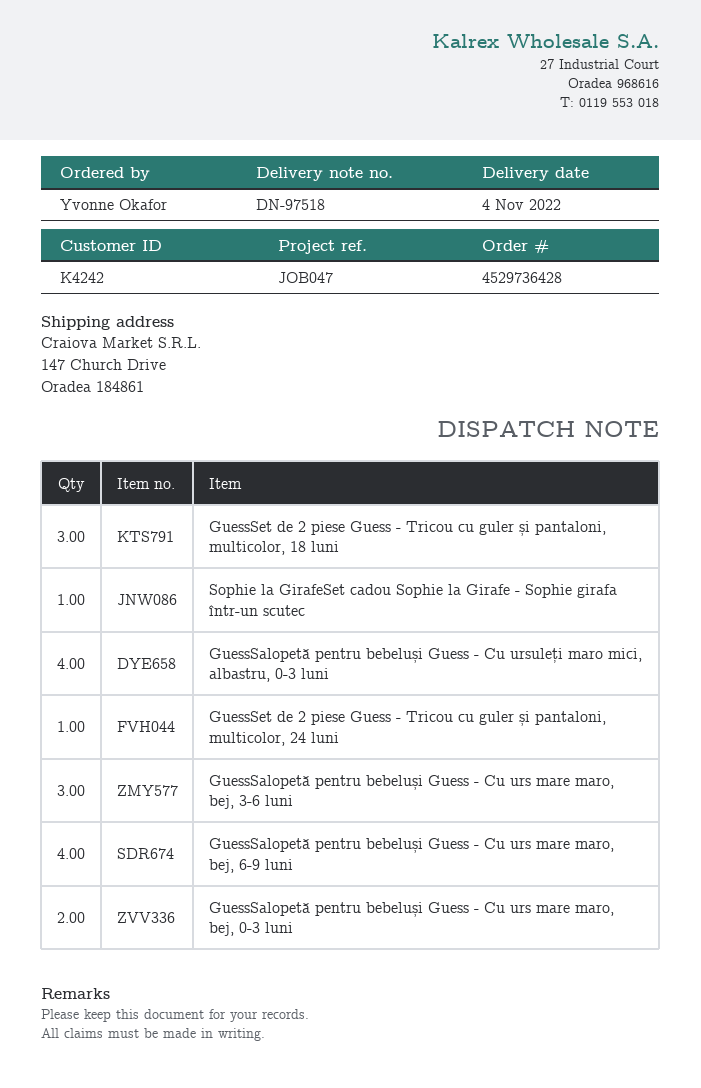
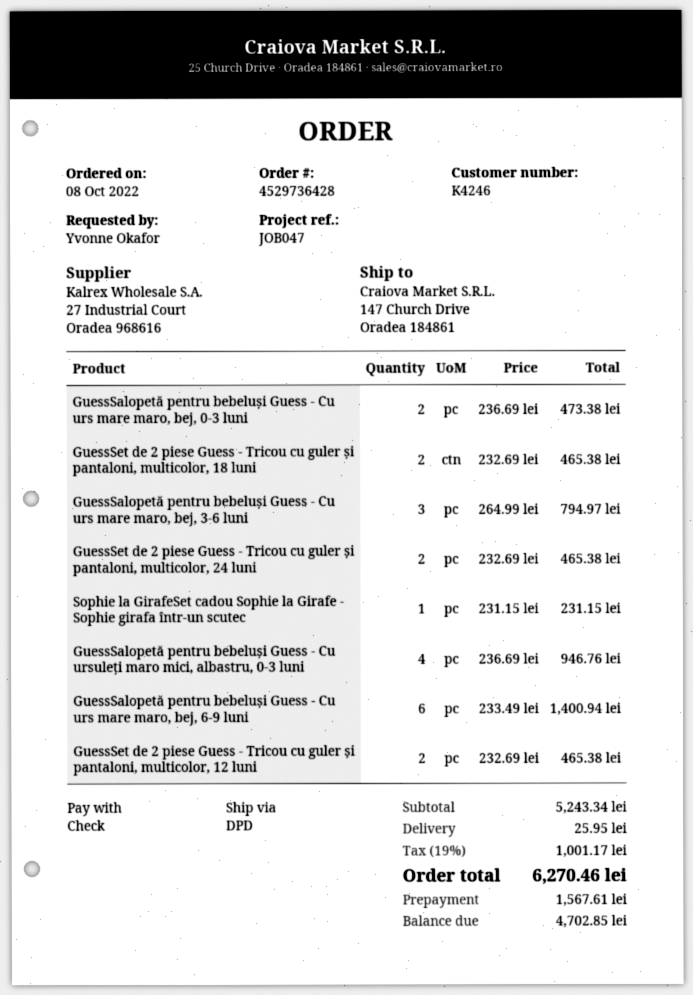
customer number: K4242 -> K4246
GuessSet de 2 piese Guess - Tricou cu guler și pantaloni, multicolor, 18 luni: 3 -> 2
GuessSet de 2 piese Guess - Tricou cu guler și pantaloni, multicolor, 24 luni: 1 -> 2
GuessSalopetă pentru bebeluși Guess - Cu urs mare maro, bej, 6-9 luni: 4 -> 6
GuessSet de 2 piese Guess - Tricou cu guler și pantaloni, multicolor, 12 luni: none -> 2

